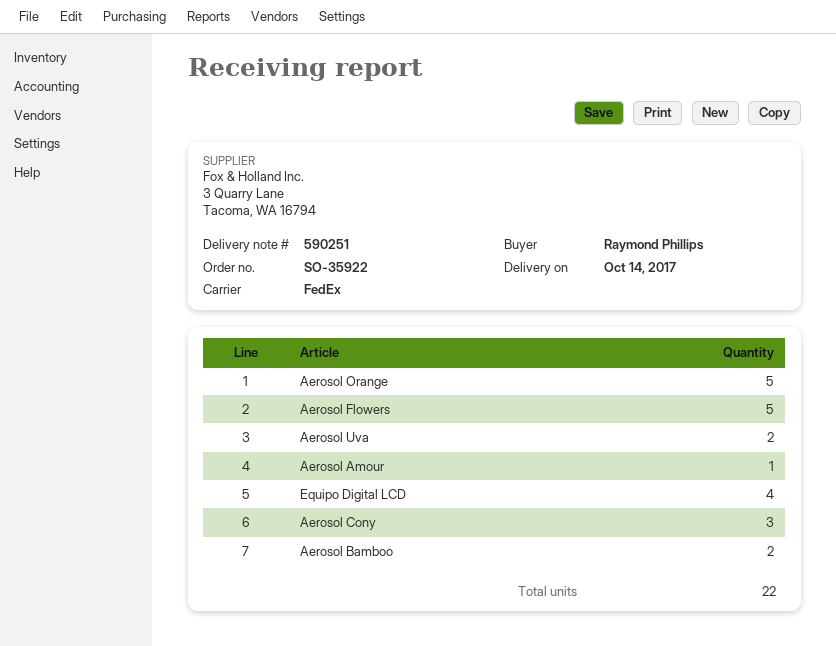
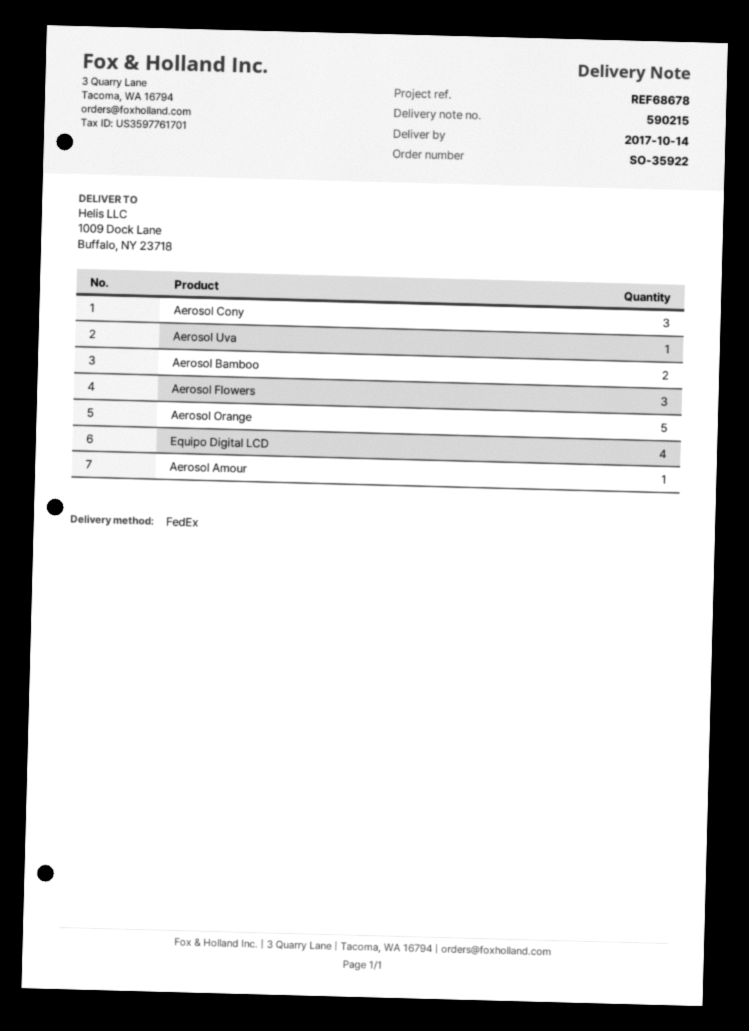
delivery note number: 590251 -> 590215
Aerosol Flowers: 5 -> 3
Aerosol Uva: 2 -> 1

